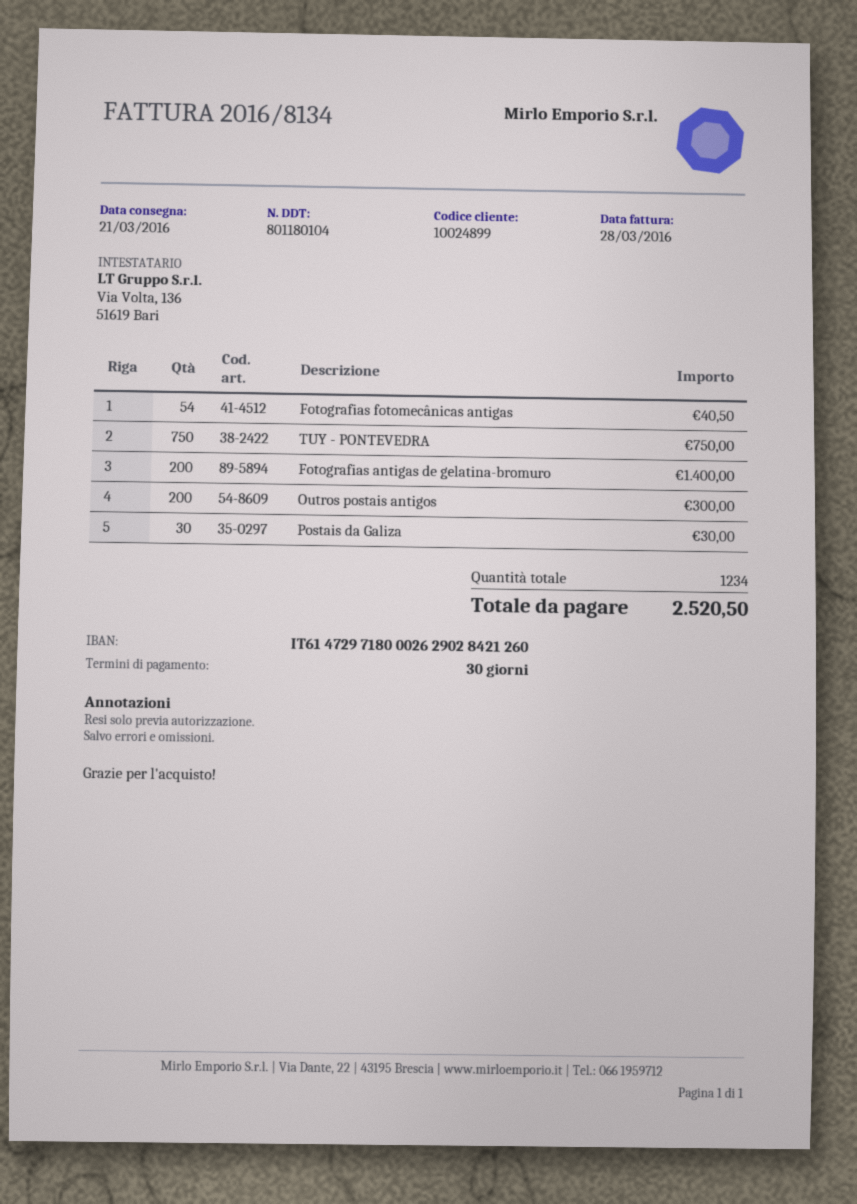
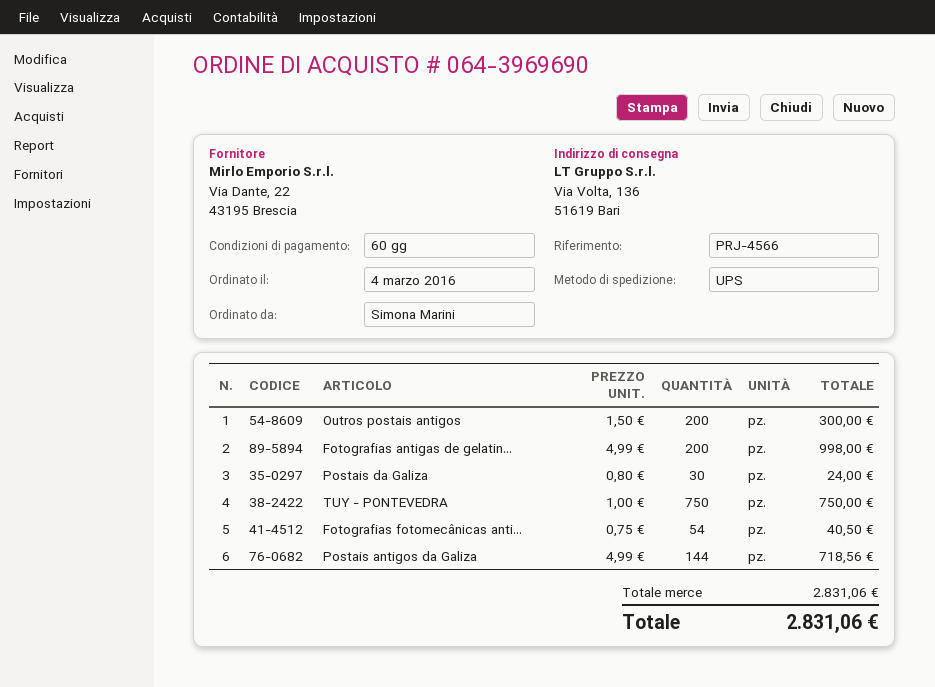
payment terms: 30 days -> 60 days
Fotografias antigas de gelatina-bromuro: 200 for 1400.00 -> 200 for 998.00
Postais da Galiza: 30 for 30.00 -> 30 for 24.00
Postais antigos da Galiza: none -> 144 for 718.56
total: 2520.50 -> 2831.06

